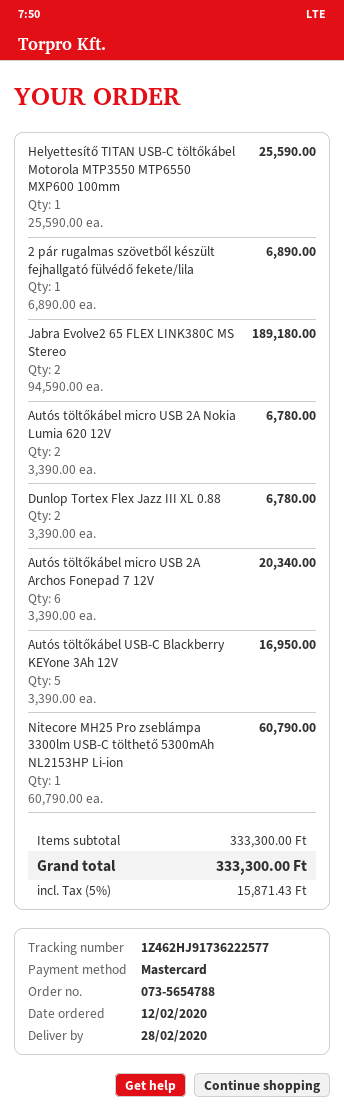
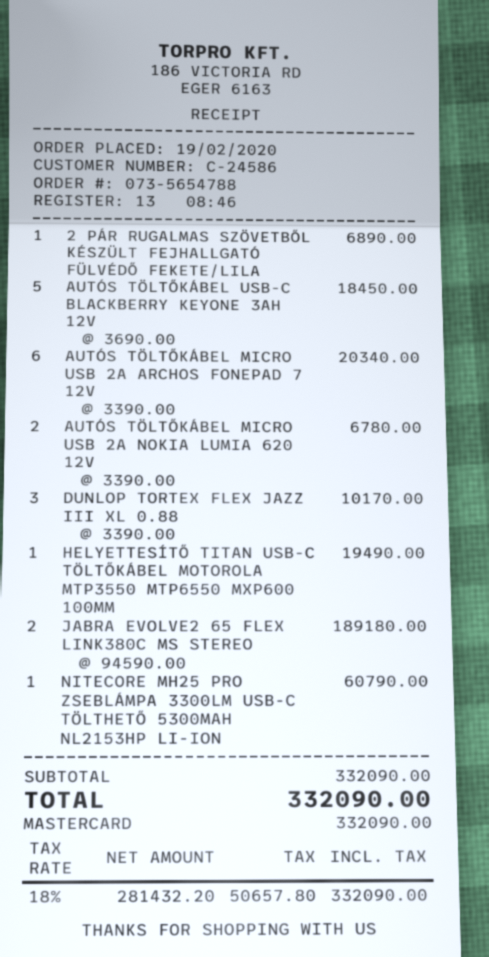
order date: 2020-02-12 -> 2020-02-19
Helyettesítő TITAN USB-C töltőkábel Motorola MTP3550 MTP6550 MXP600 100mm: 1 x 25590.00 = 25590.00 -> 1 x 19490.00 = 19490.00
Dunlop Tortex Flex Jazz III XL 0.88: 2 x 3390.00 = 6780.00 -> 3 x 3390.00 = 10170.00
Autós töltőkábel USB-C Blackberry KEYone 3Ah 12V: 5 x 3390.00 = 16950.00 -> 5 x 3690.00 = 18450.00
subtotal: 333300.00 -> 332090.00
tax: 5% = 15871.43 -> 18% = 50657.80
total: 333300.00 -> 332090.00

